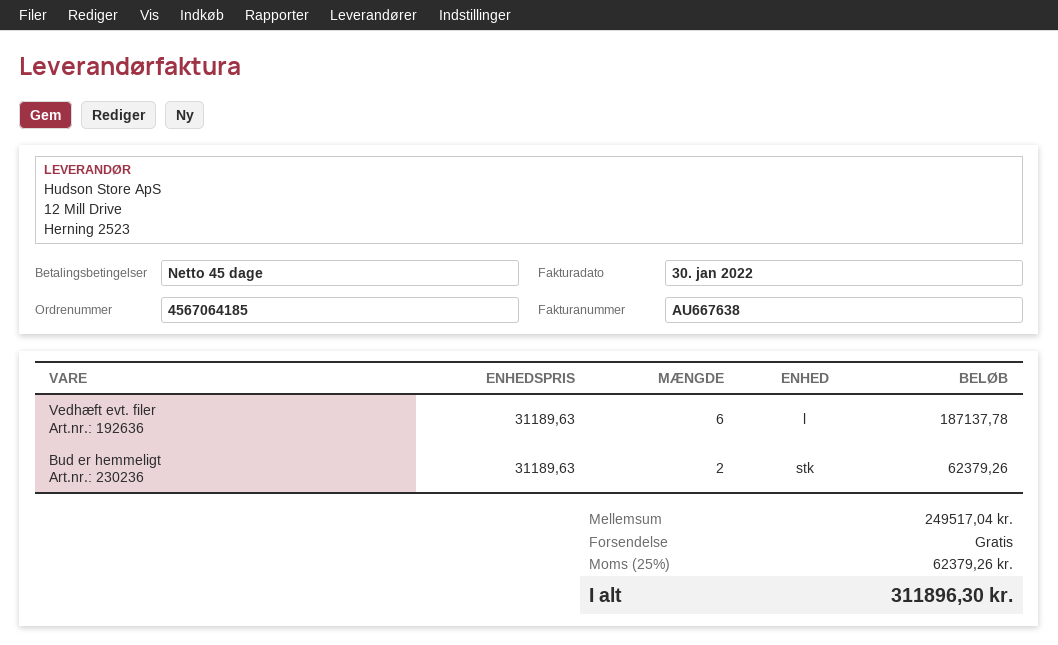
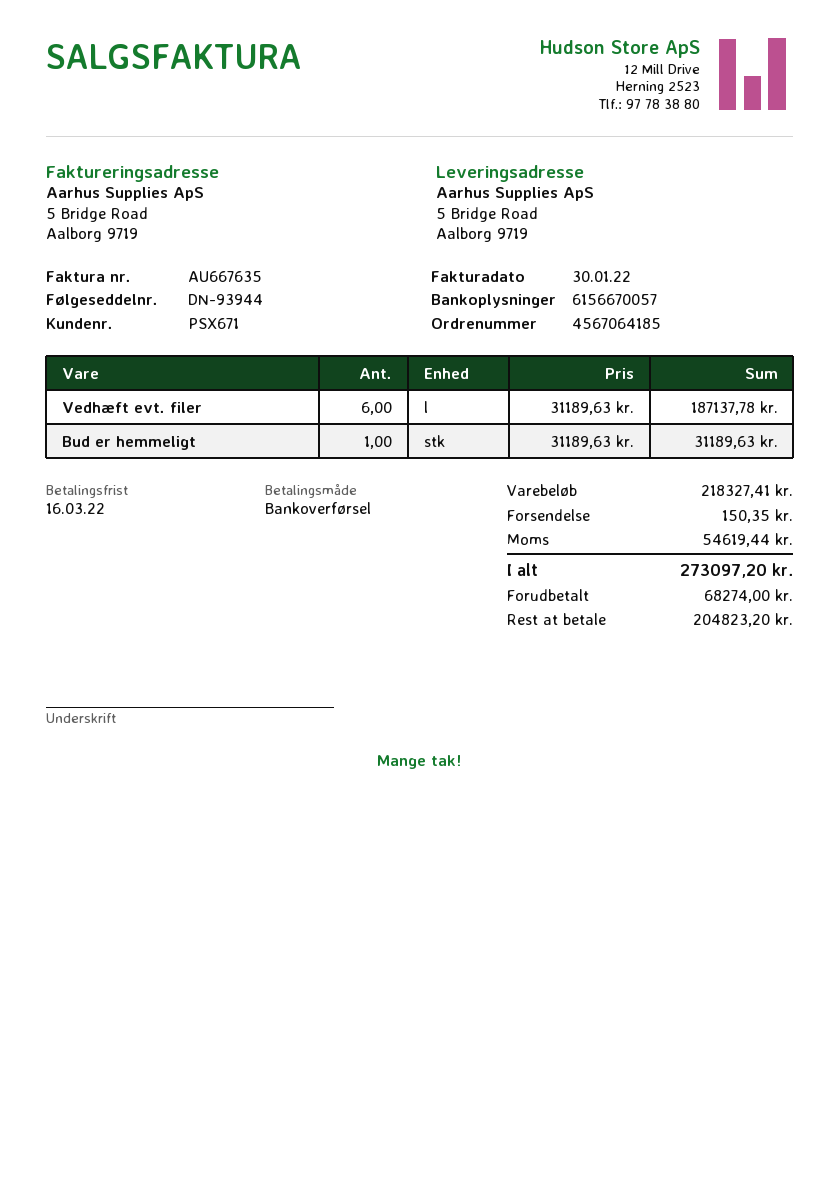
invoice number: AU667638 -> AU667635
Bud er hemmeligt: 2 x 31189.63 = 62379.26 -> 1 x 31189.63 = 31189.63
subtotal: 249517.04 -> 218327.41
shipping: 0.00 -> 150.35
tax: 62379.26 -> 54619.44
total: 311896.30 -> 273097.20

